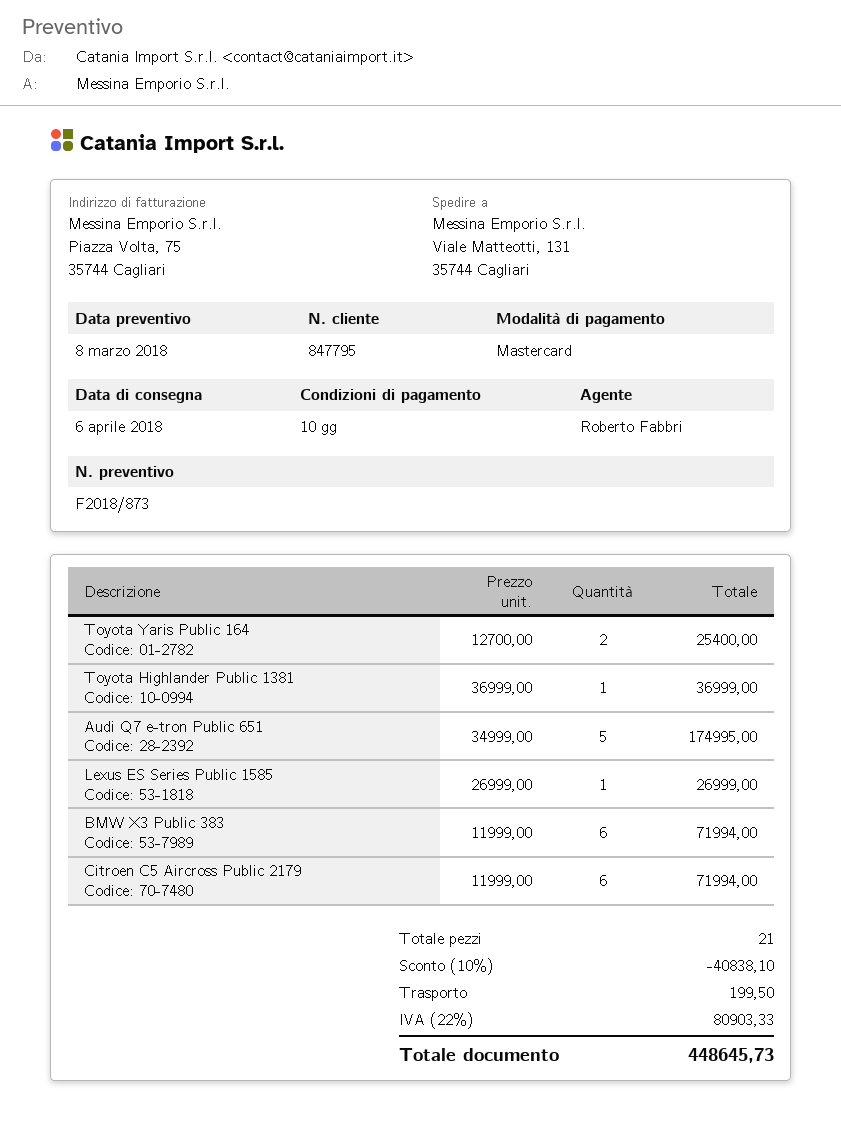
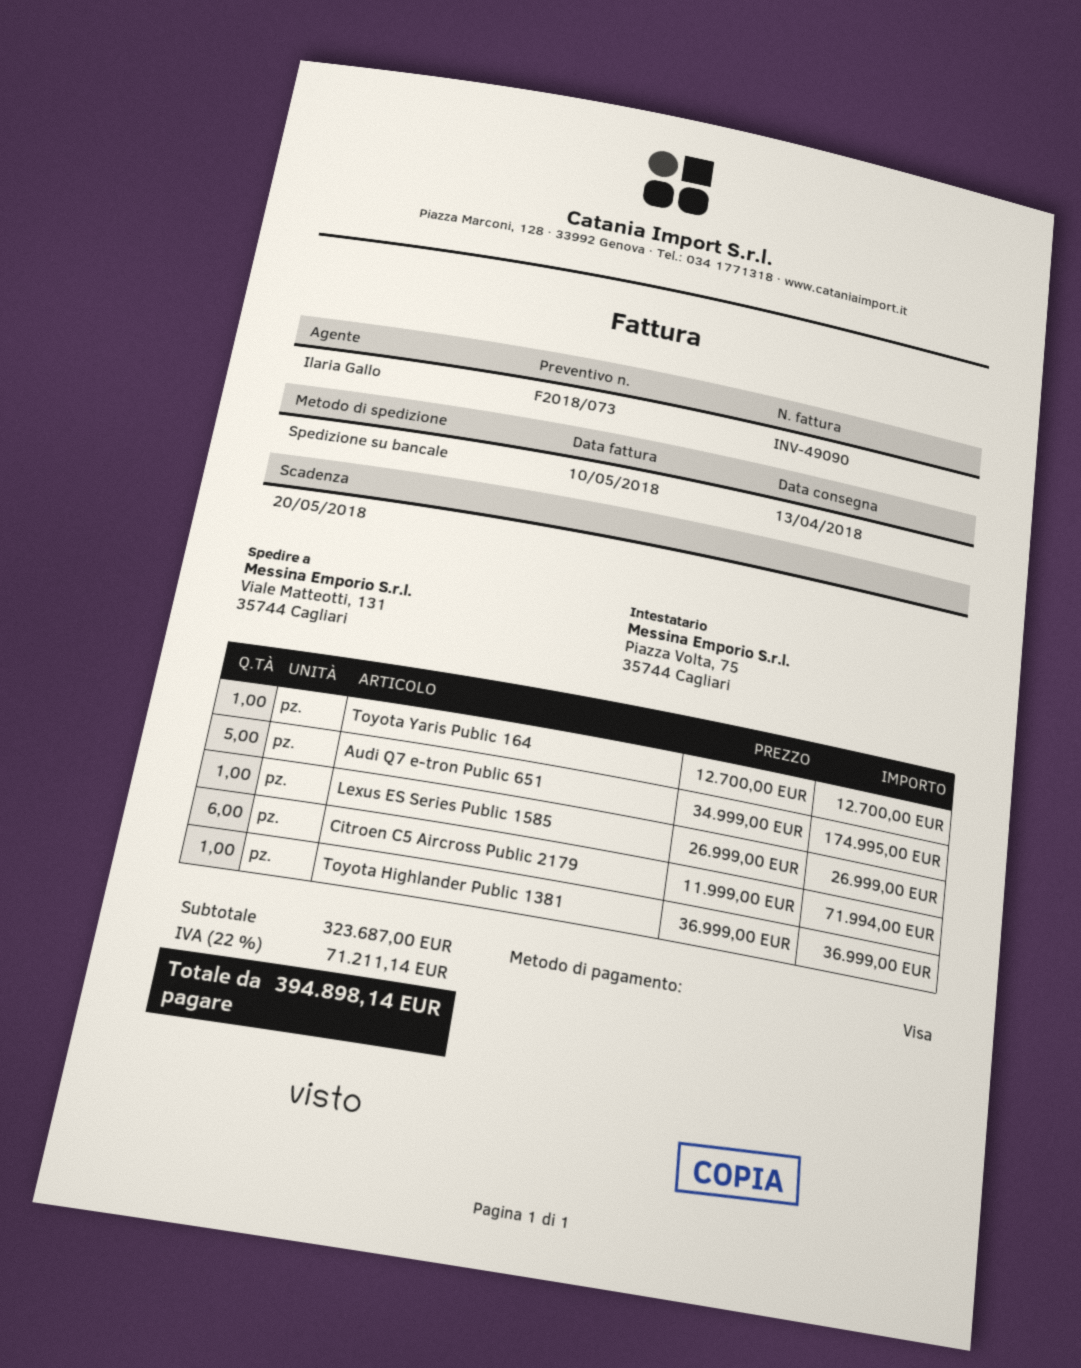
quote number: F2018/873 -> F2018/073
delivery date: 2018-04-06 -> 2018-04-13
sales rep: Roberto Fabbri -> Ilaria Gallo
payment method: Mastercard -> Visa
Toyota Yaris Public 164: 2 x 12700.00 = 25400.00 -> 1 x 12700.00 = 12700.00
BMW X3 Public 383: 6 x 11999.00 = 71994.00 -> none
discount: 10% = 40838.10 -> none
shipping: 199.50 -> none
tax: 22% = 80903.33 -> 22% = 71211.14
total: 448645.73 -> 394898.14

